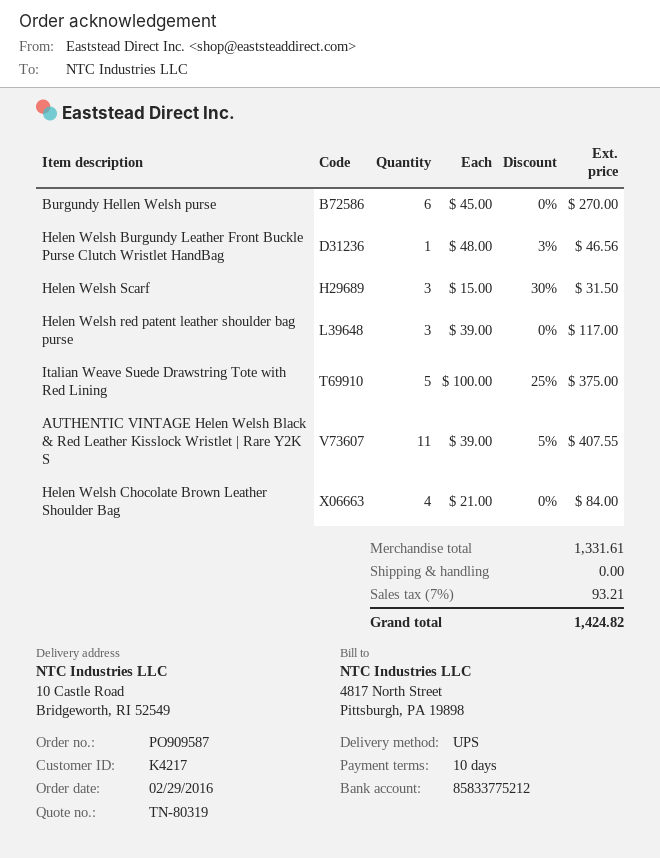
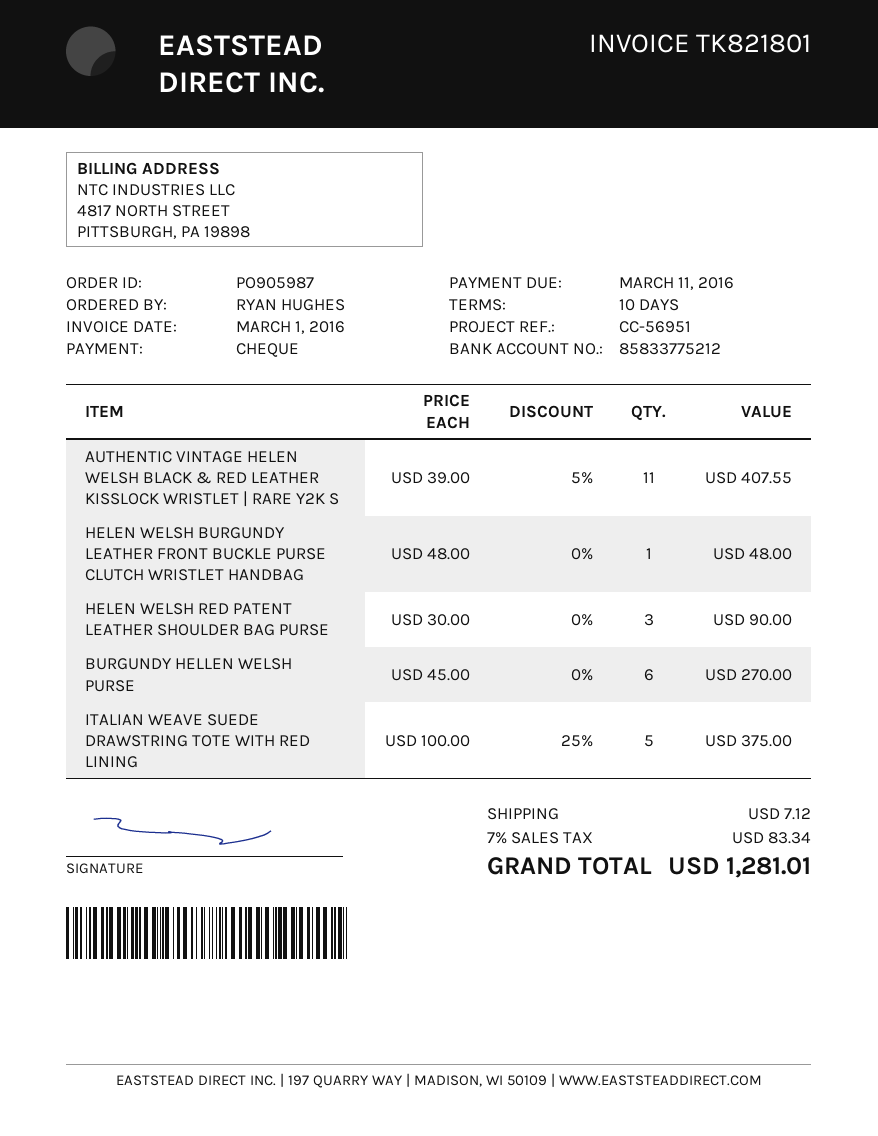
order number: PO909587 -> PO905987
Helen Welsh Burgundy Leather Front Buckle Purse Clutch Wristlet HandBag: 1 x 48.00 - 3% = 46.56 -> 1 x 48.00 = 48.00
Helen Welsh Scarf: 3 x 15.00 - 30% = 31.50 -> none
Helen Welsh red patent leather shoulder bag purse: 3 x 39.00 = 117.00 -> 3 x 30.00 = 90.00
Helen Welsh Chocolate Brown Leather Shoulder Bag: 4 x 21.00 = 84.00 -> none
shipping: 0.00 -> 7.12
tax: 7% = 93.21 -> 7% = 83.34
total: 1424.82 -> 1281.01

